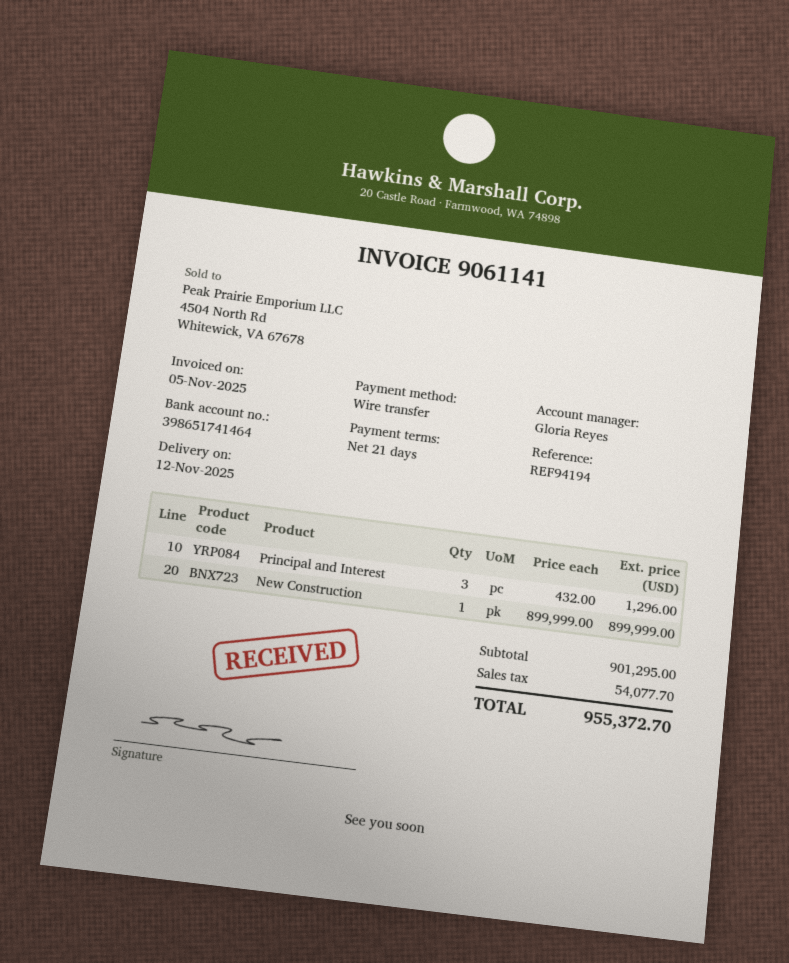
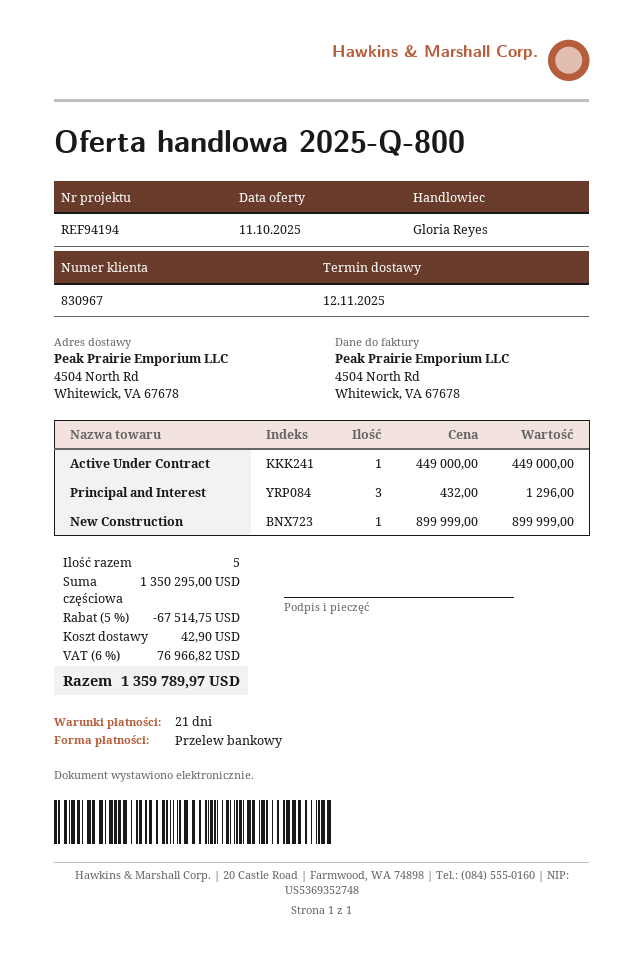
Active Under Contract: none -> 1 x 449000.00 = 449000.00
subtotal: 901295.00 -> 1350295.00
discount: none -> 5% = 67514.75
shipping: none -> 42.90
tax: 54077.70 -> 76966.82
total: 955372.70 -> 1359789.97

